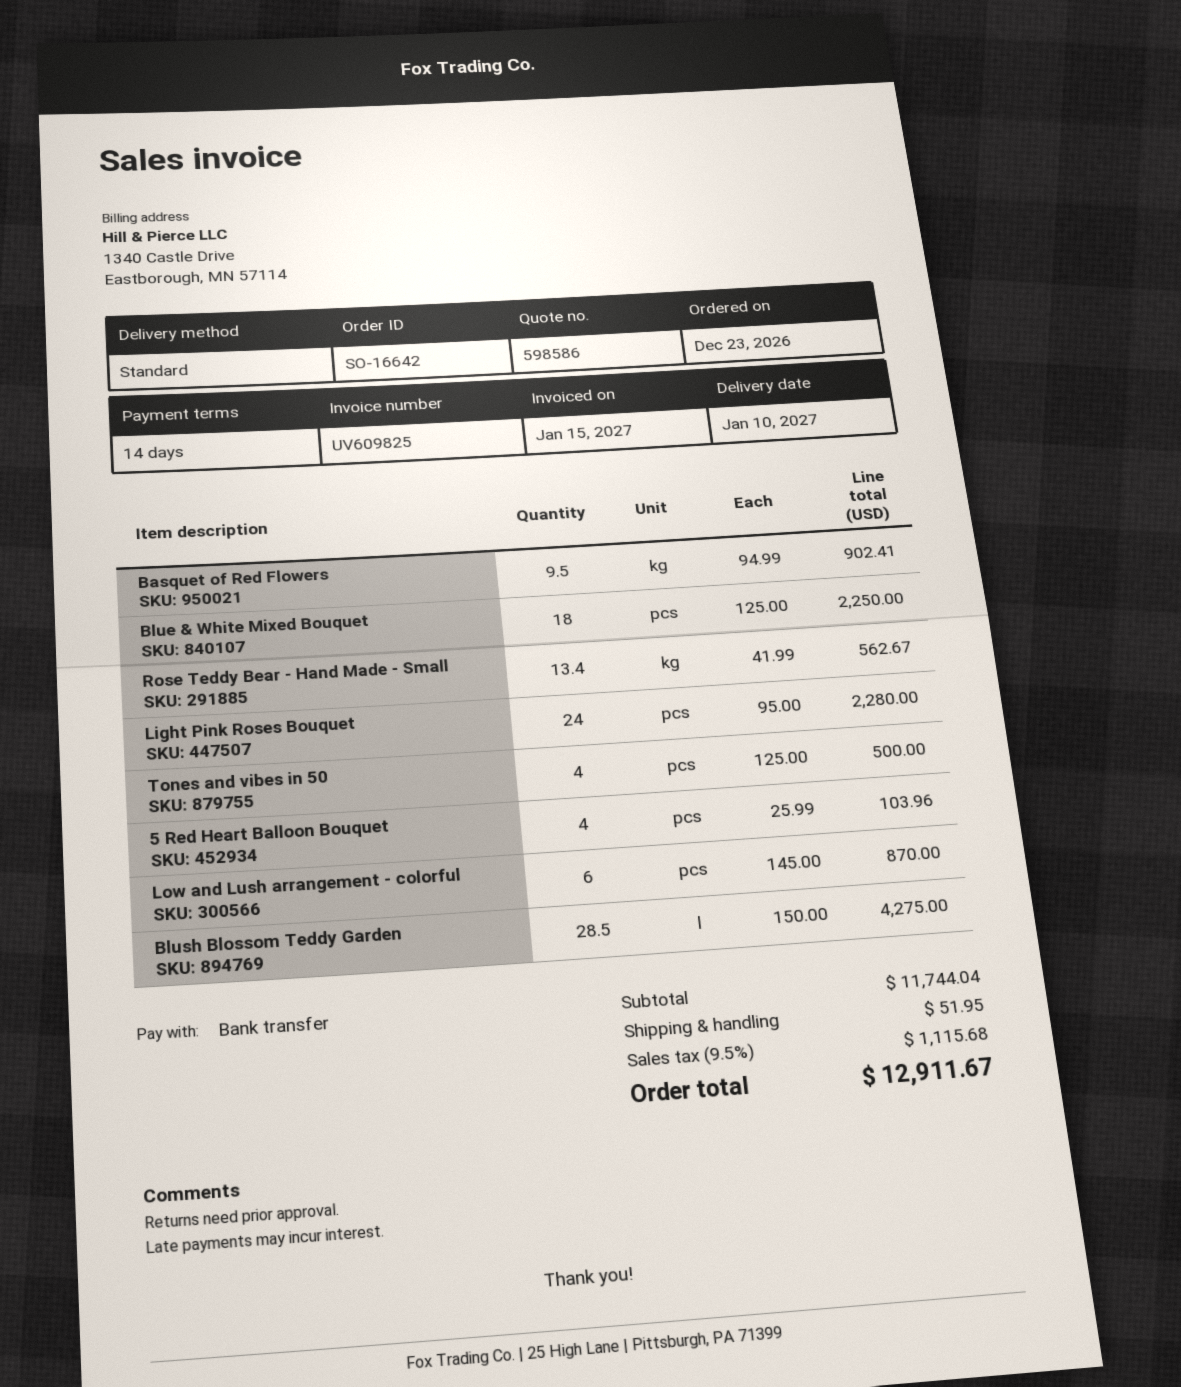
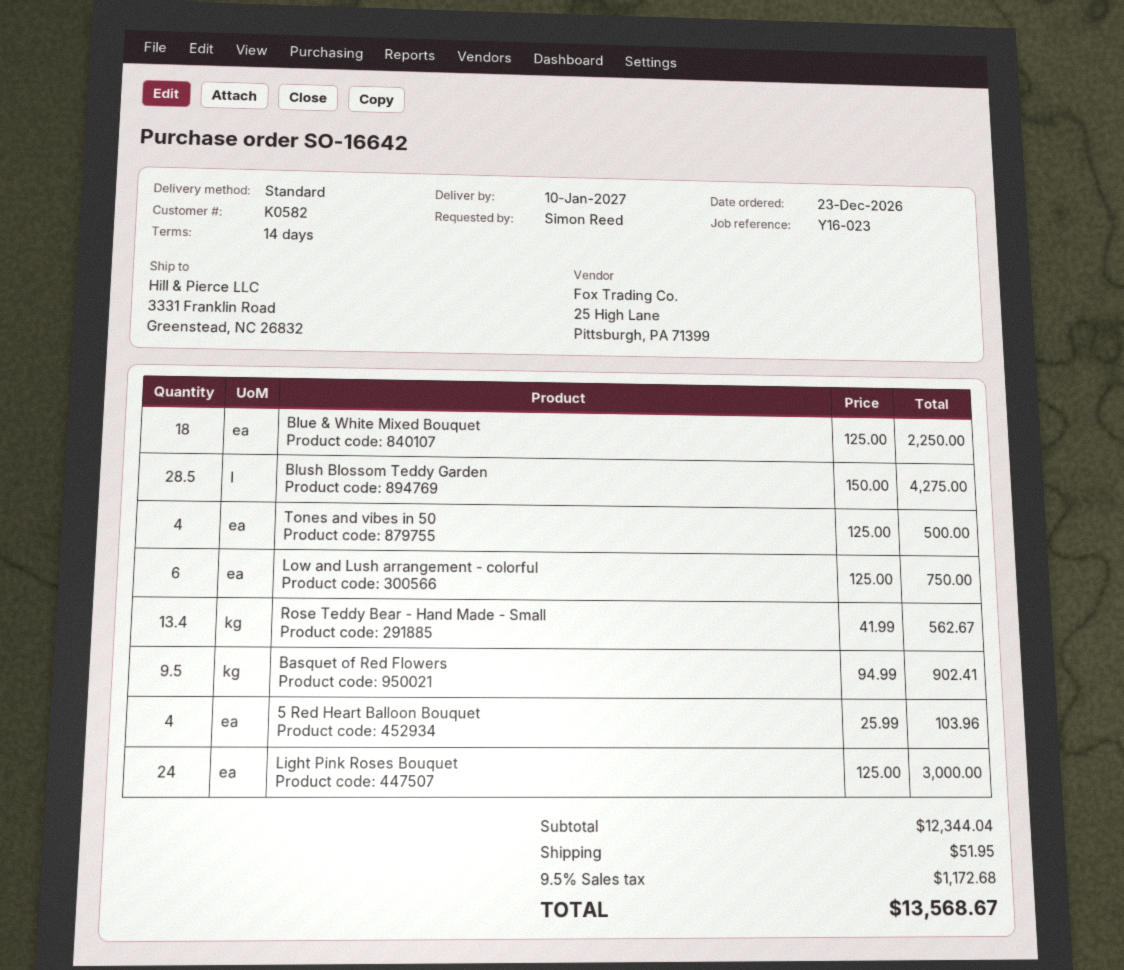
Light Pink Roses Bouquet: 24 x 95.00 = 2280.00 -> 24 x 125.00 = 3000.00
Low and Lush arrangement - colorful: 6 x 145.00 = 870.00 -> 6 x 125.00 = 750.00
subtotal: 11744.04 -> 12344.04
tax: 9.5% = 1115.68 -> 9.5% = 1172.68
total: 12911.67 -> 13568.67

